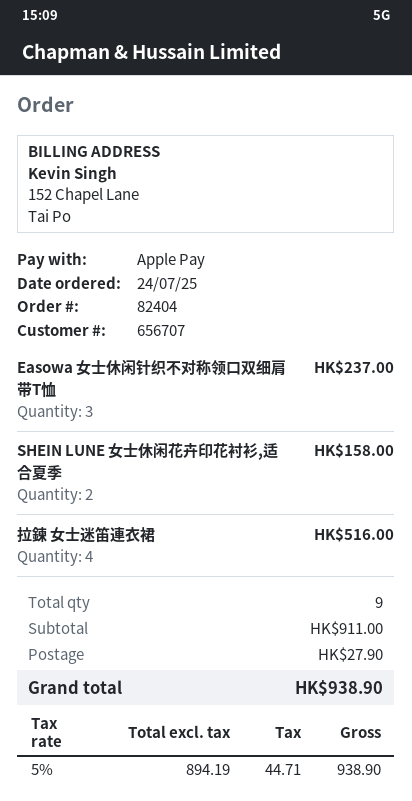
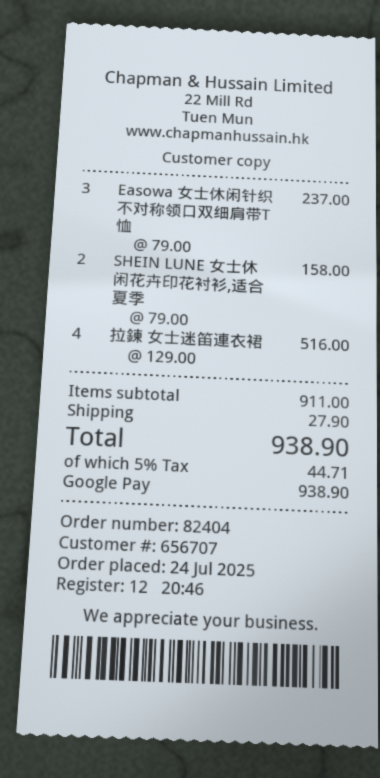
payment method: Apple Pay -> Google Pay

